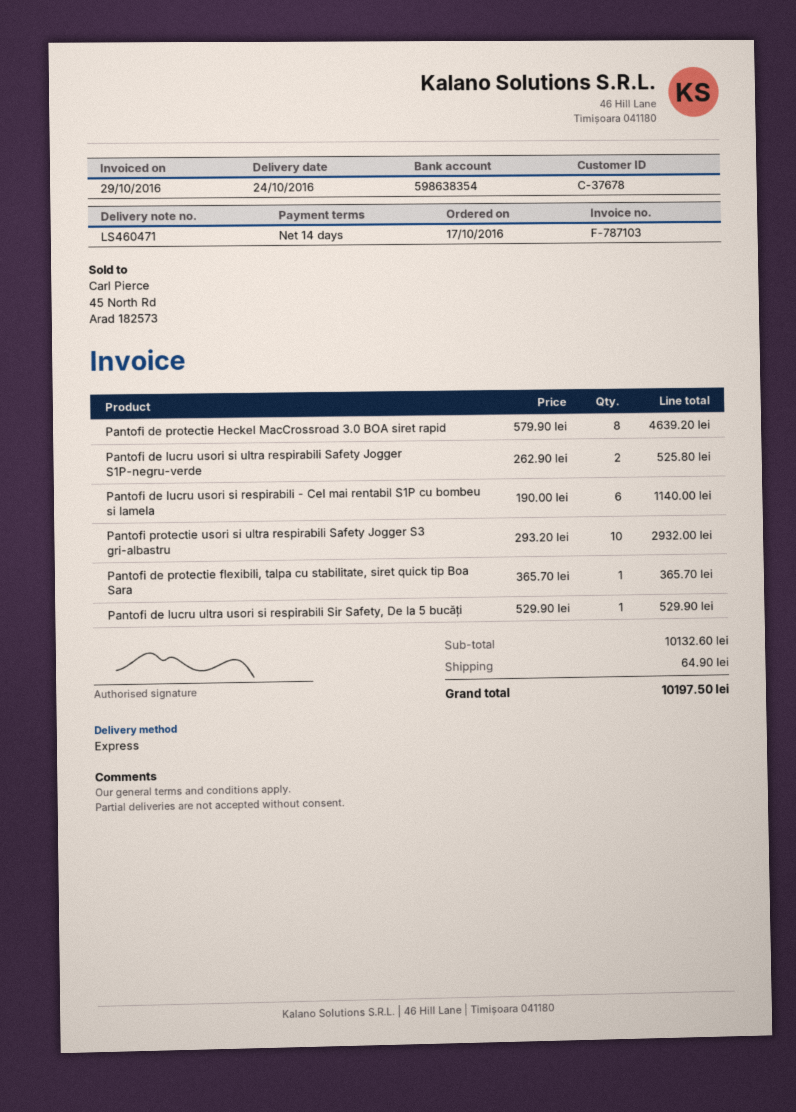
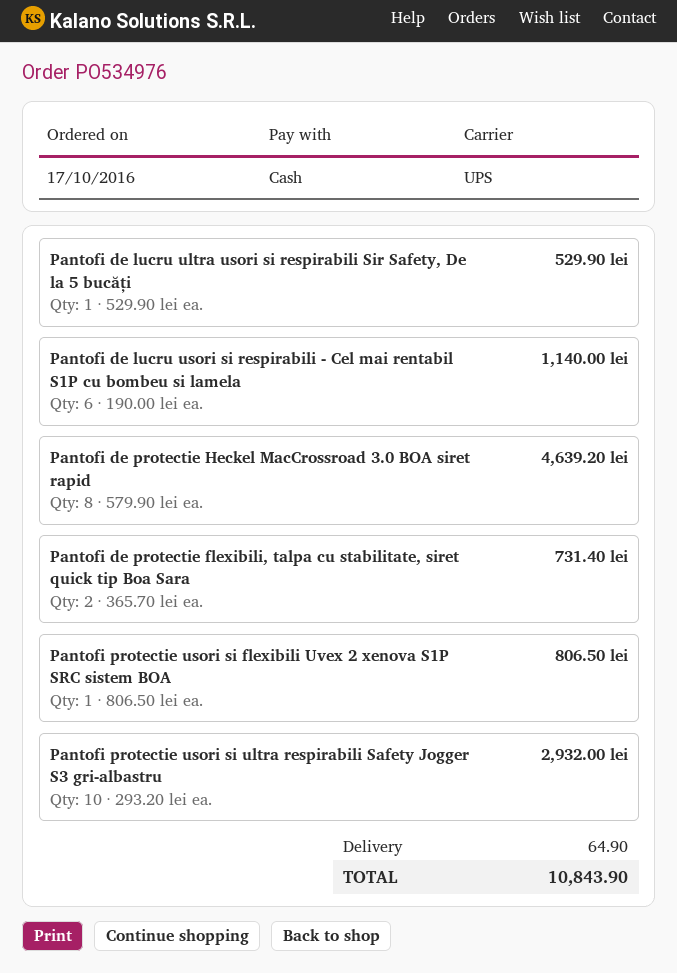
shipping method: express -> UPS
Pantofi de lucru usori si ultra respirabili Safety Jogger S1P-negru-verde: 2 x 262.90 = 525.80 -> none
Pantofi de protectie flexibili, talpa cu stabilitate, siret quick tip Boa Sara: 1 x 365.70 = 365.70 -> 2 x 365.70 = 731.40
Pantofi protectie usori si flexibili Uvex 2 xenova S1P SRC sistem BOA: none -> 1 x 806.50 = 806.50
total: 10197.50 -> 10843.90

